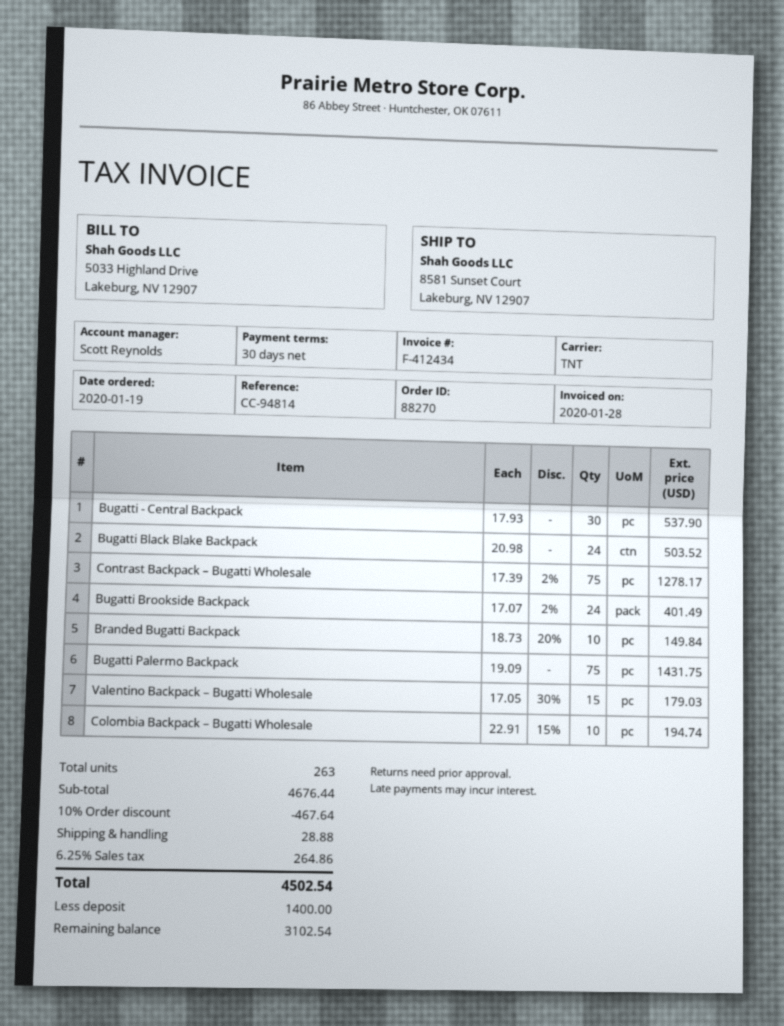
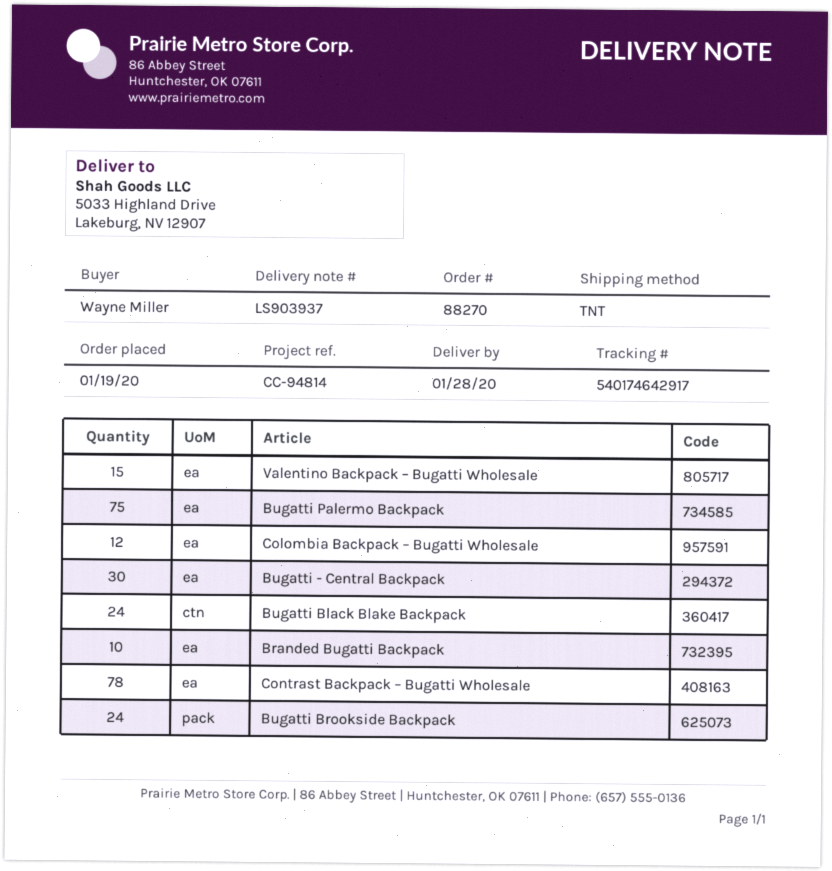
ship to: 8581 Sunset Court, Lakeburg, NV 12907 -> 5033 Highland Drive, Lakeburg, NV 12907
Contrast Backpack – Bugatti Wholesale: 75 -> 78
Colombia Backpack – Bugatti Wholesale: 10 -> 12

